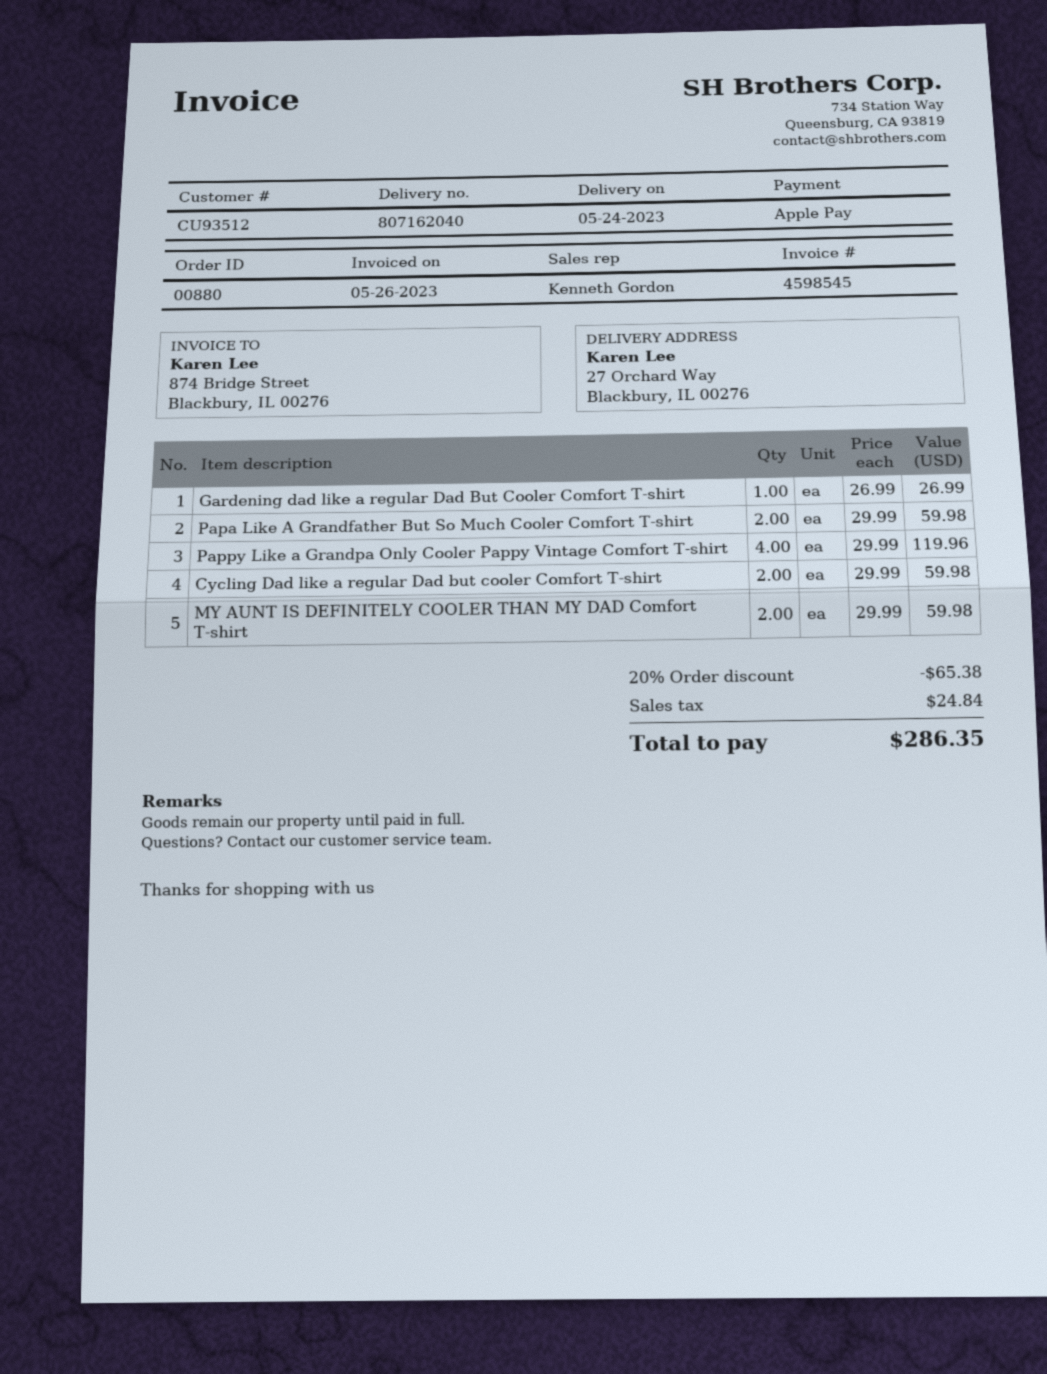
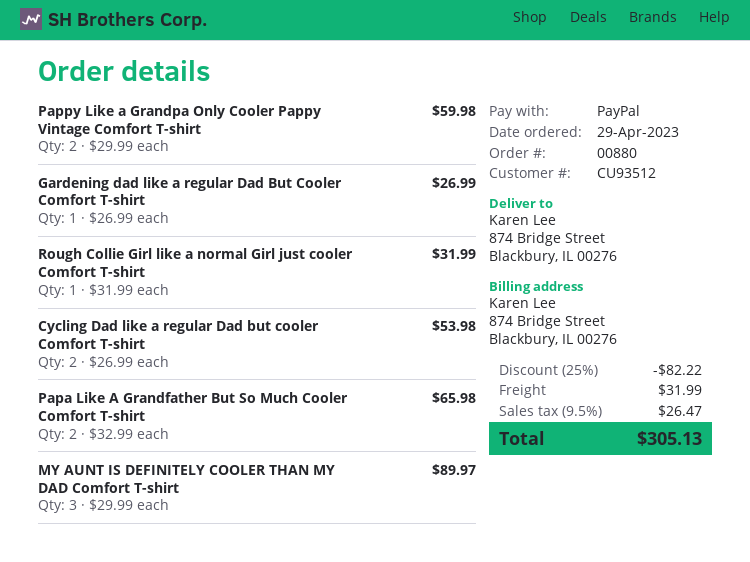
payment method: Apple Pay -> PayPal
ship to: 27 Orchard Way, Blackbury, IL 00276 -> 874 Bridge Street, Blackbury, IL 00276
Papa Like A Grandfather But So Much Cooler Comfort T-shirt: 2 x 29.99 = 59.98 -> 2 x 32.99 = 65.98
Pappy Like a Grandpa Only Cooler Pappy Vintage Comfort T-shirt: 4 x 29.99 = 119.96 -> 2 x 29.99 = 59.98
Cycling Dad like a regular Dad but cooler Comfort T-shirt: 2 x 29.99 = 59.98 -> 2 x 26.99 = 53.98
MY AUNT IS DEFINITELY COOLER THAN MY DAD Comfort T-shirt: 2 x 29.99 = 59.98 -> 3 x 29.99 = 89.97
Rough Collie Girl like a normal Girl just cooler Comfort T-shirt: none -> 1 x 31.99 = 31.99
discount: 20% = 65.38 -> 25% = 82.22
shipping: none -> 31.99
tax: 24.84 -> 26.47
total: 286.35 -> 305.13

